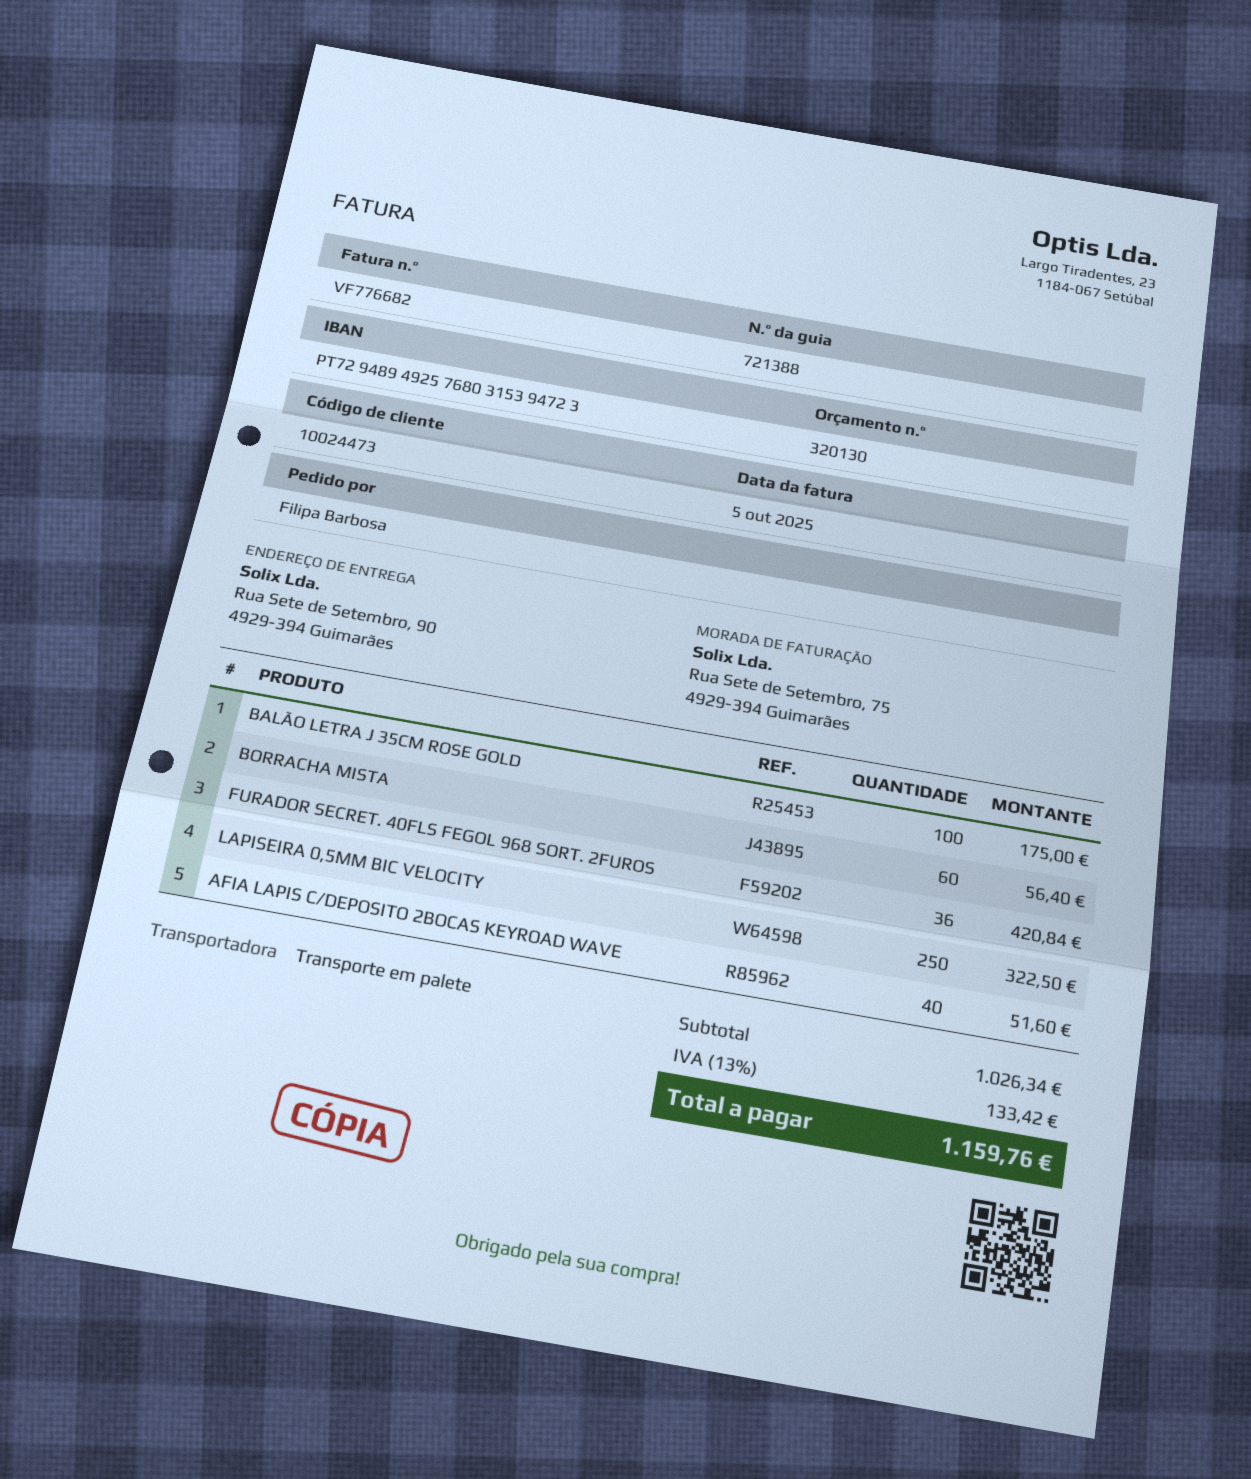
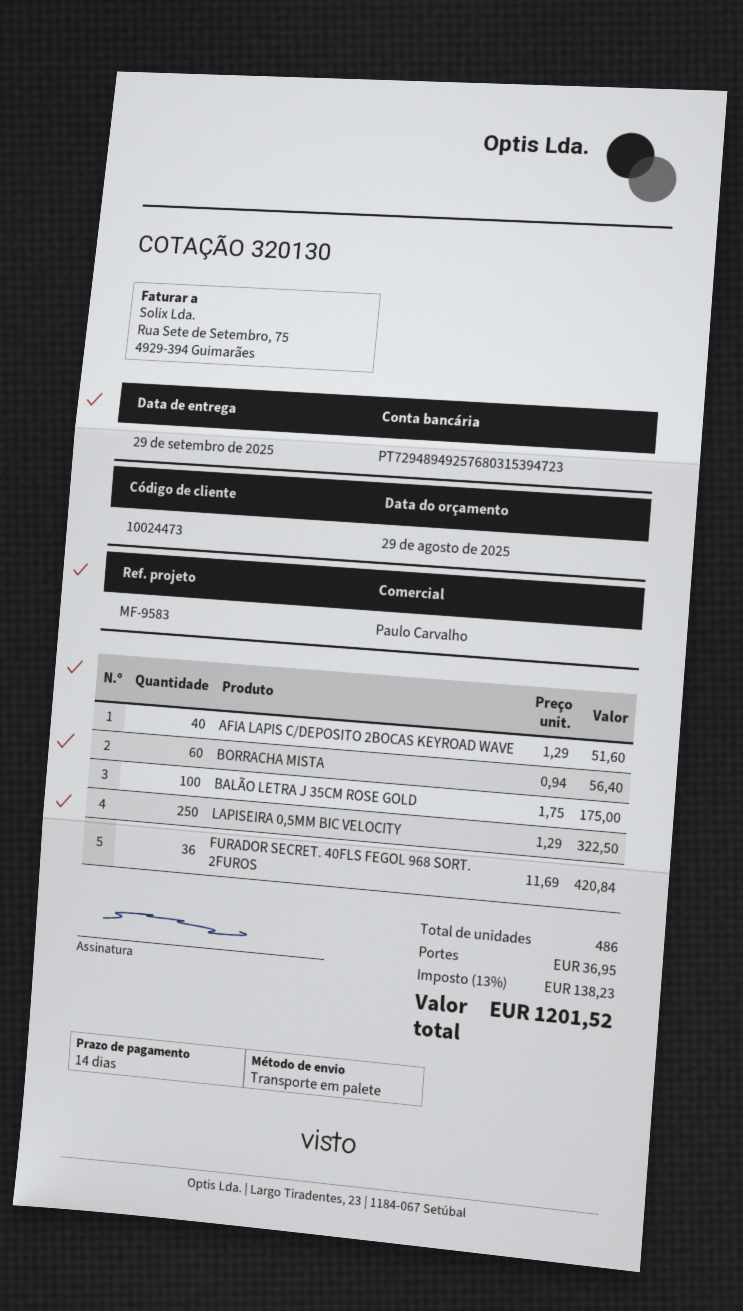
shipping: none -> 36.95
tax: 13% = 133.42 -> 13% = 138.23
total: 1159.76 -> 1201.52

